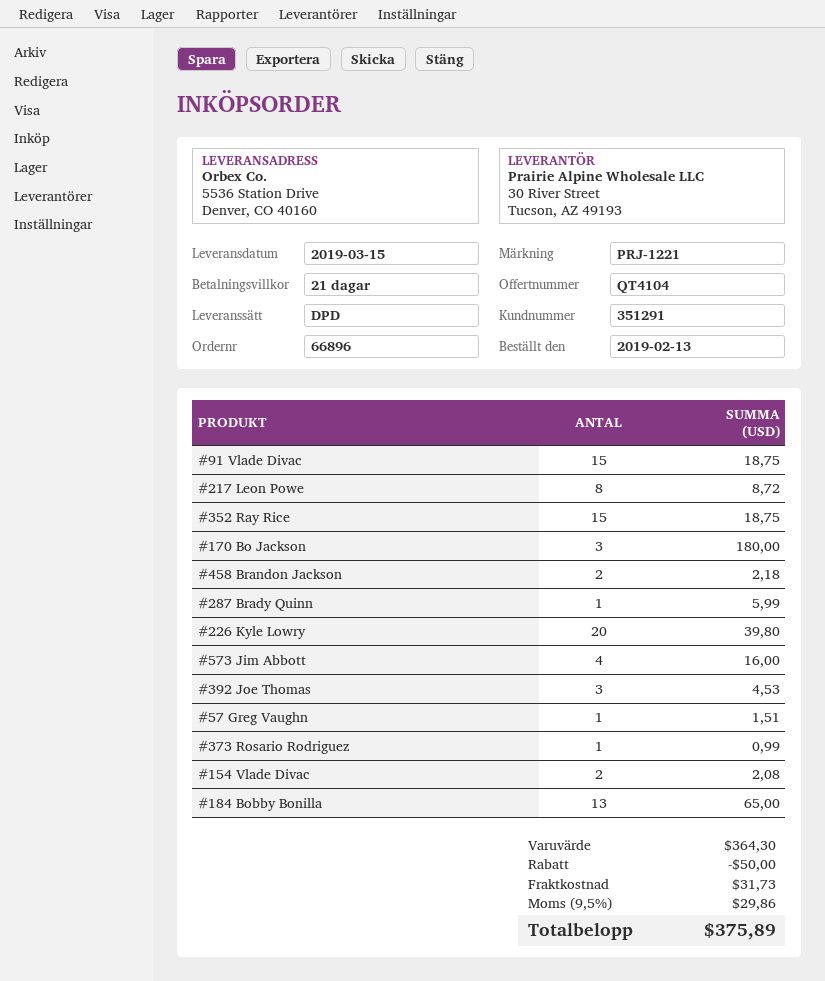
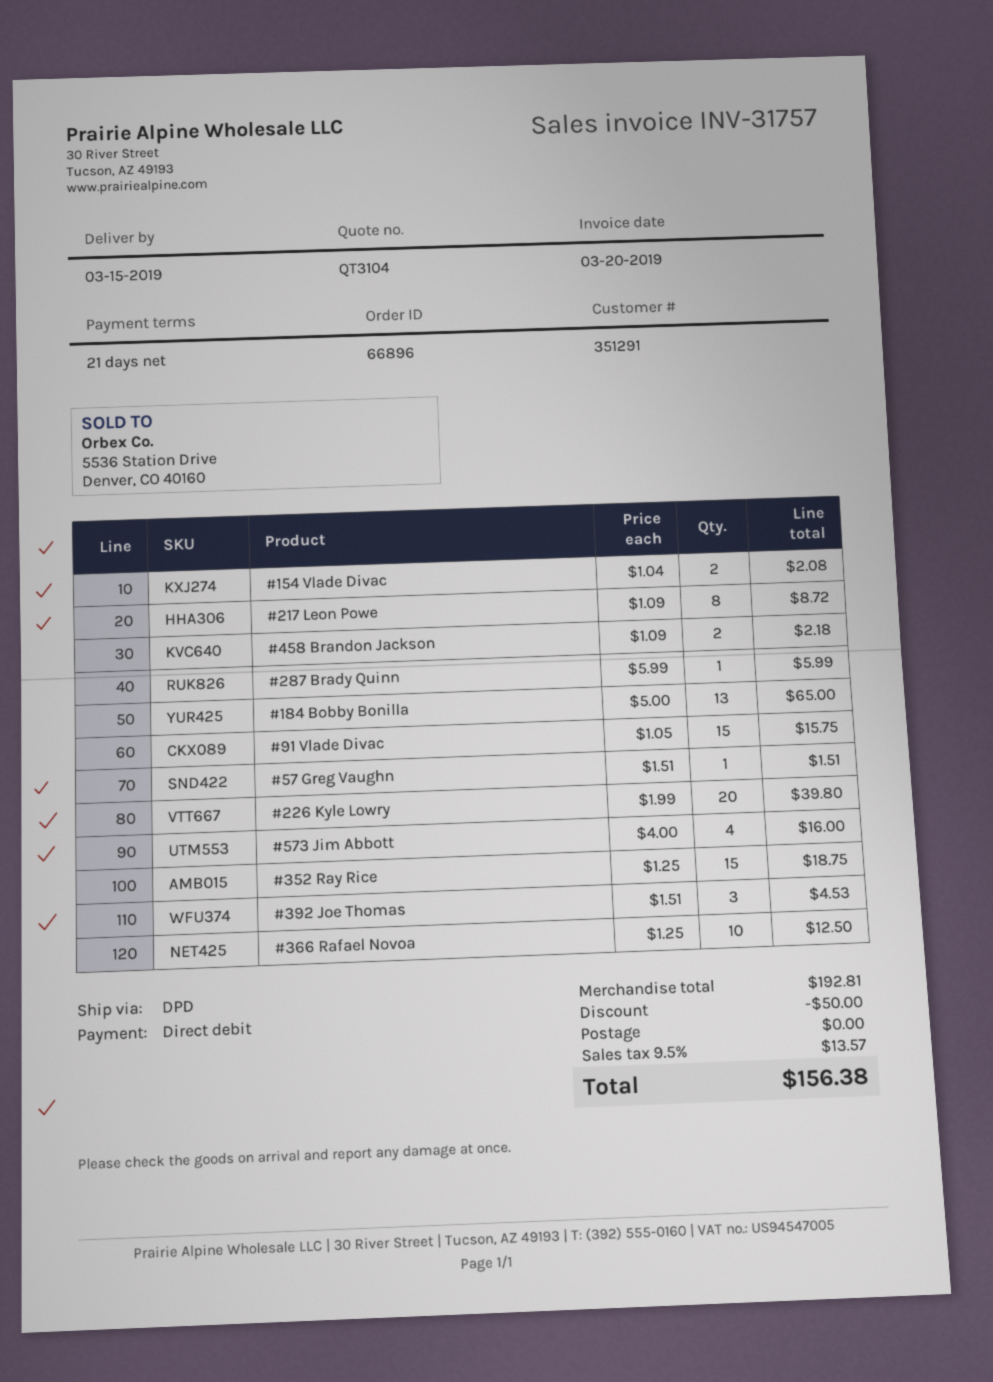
quote number: QT4104 -> QT3104
#91 Vlade Divac: 15 for 18.75 -> 15 for 15.75
#170 Bo Jackson: 3 for 180.00 -> none
#373 Rosario Rodriguez: 1 for 0.99 -> none
#366 Rafael Novoa: none -> 10 for 12.50
subtotal: 364.30 -> 192.81
shipping: 31.73 -> 0.00
tax: 9.5% = 29.86 -> 9.5% = 13.57
total: 375.89 -> 156.38

